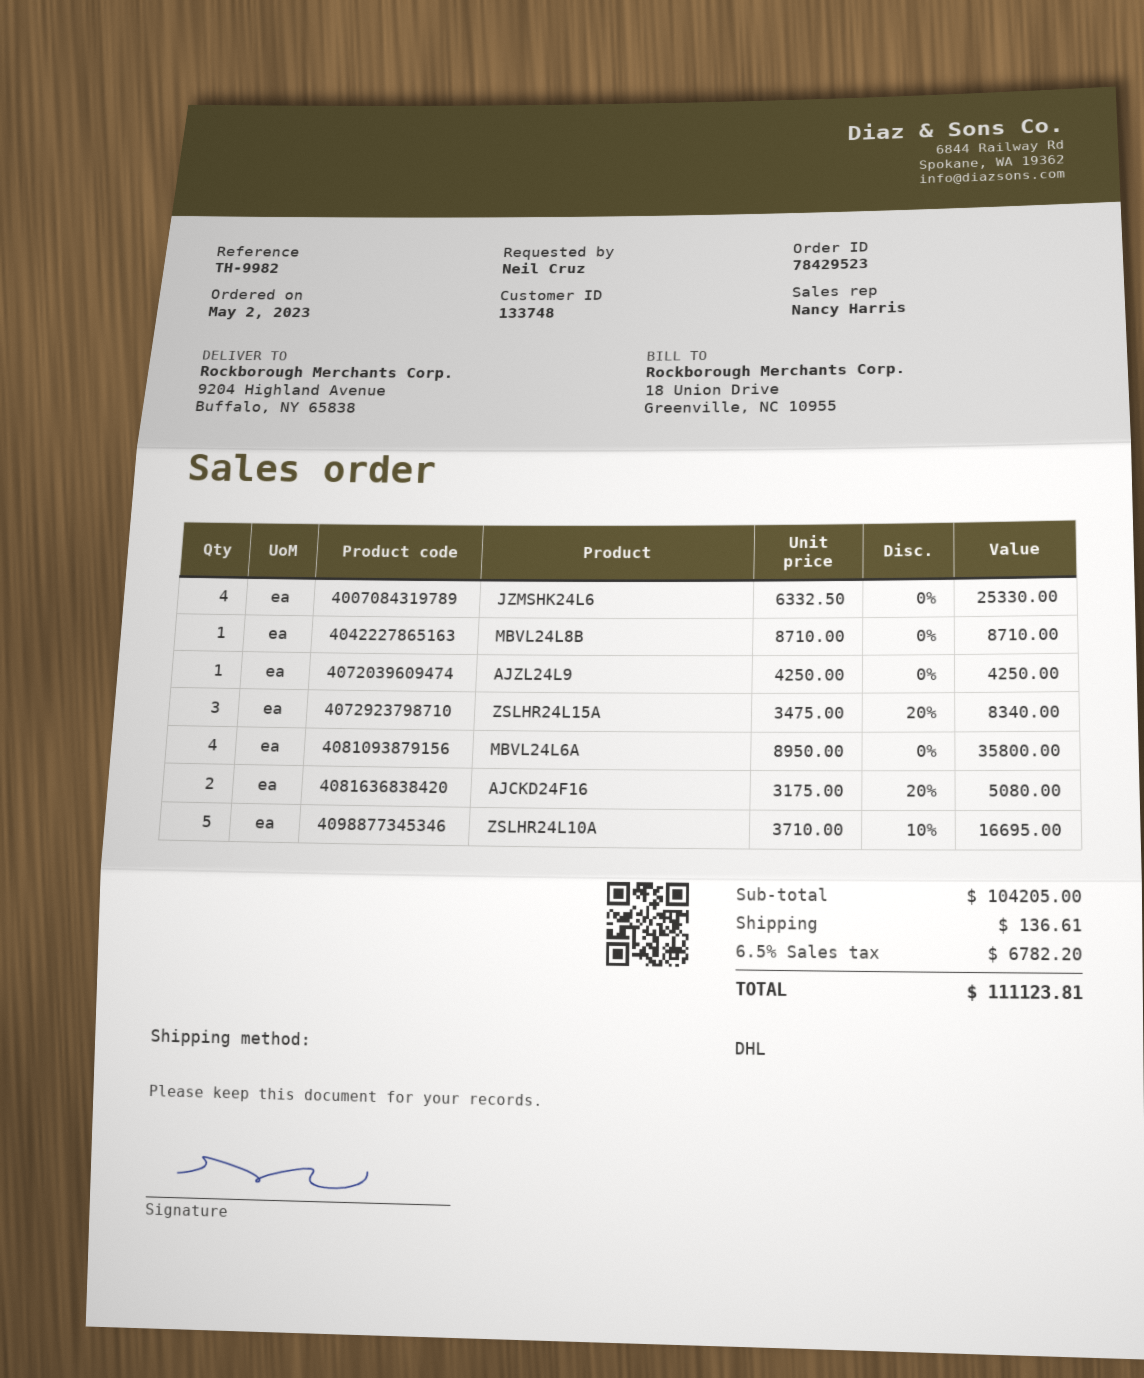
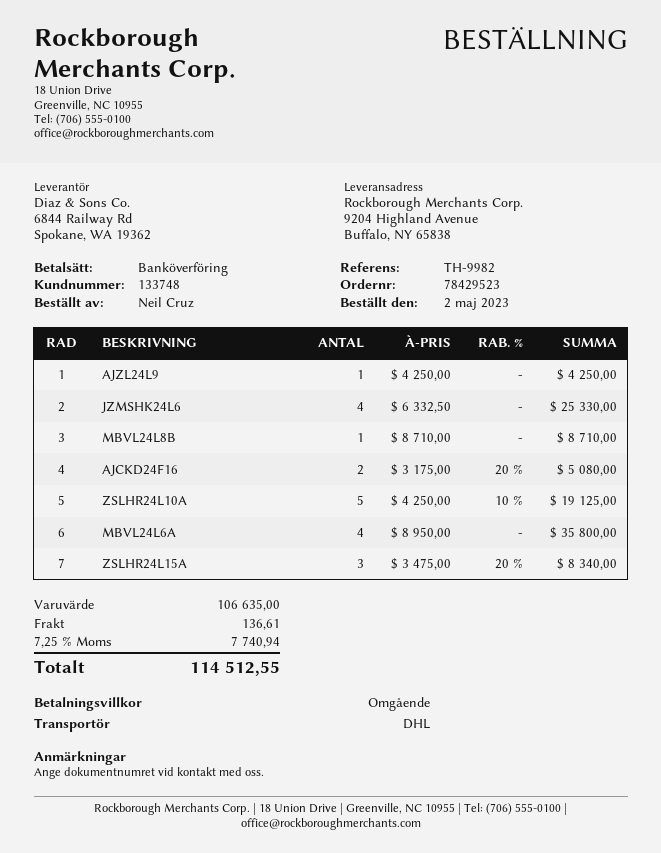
ZSLHR24L10A: 5 x 3710.00 - 10% = 16695.00 -> 5 x 4250.00 - 10% = 19125.00
subtotal: 104205.00 -> 106635.00
tax: 6.5% = 6782.20 -> 7.25% = 7740.94
total: 111123.81 -> 114512.55

